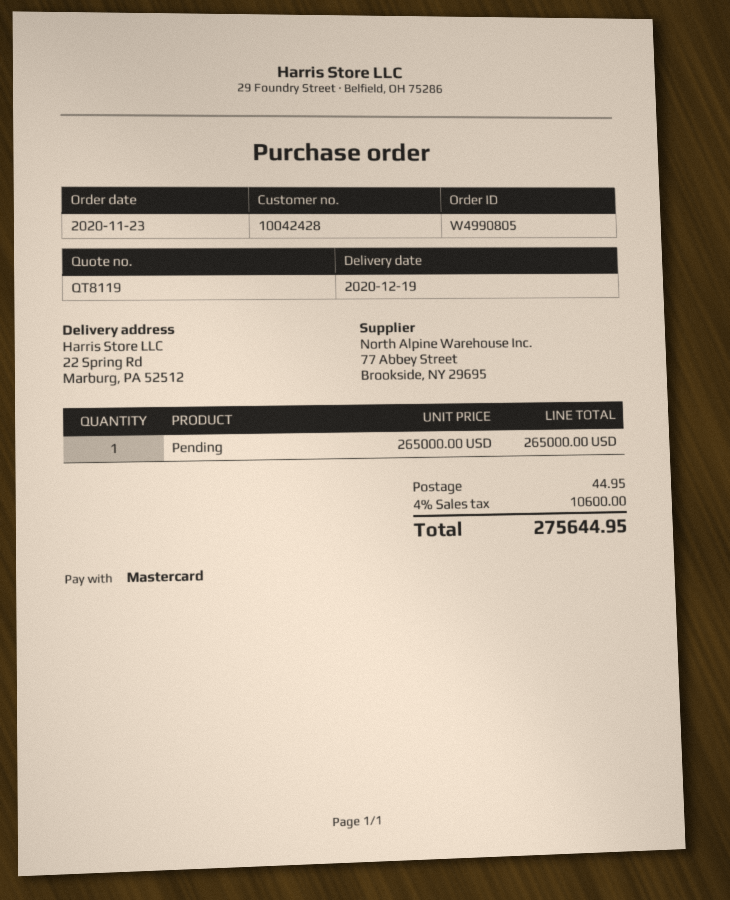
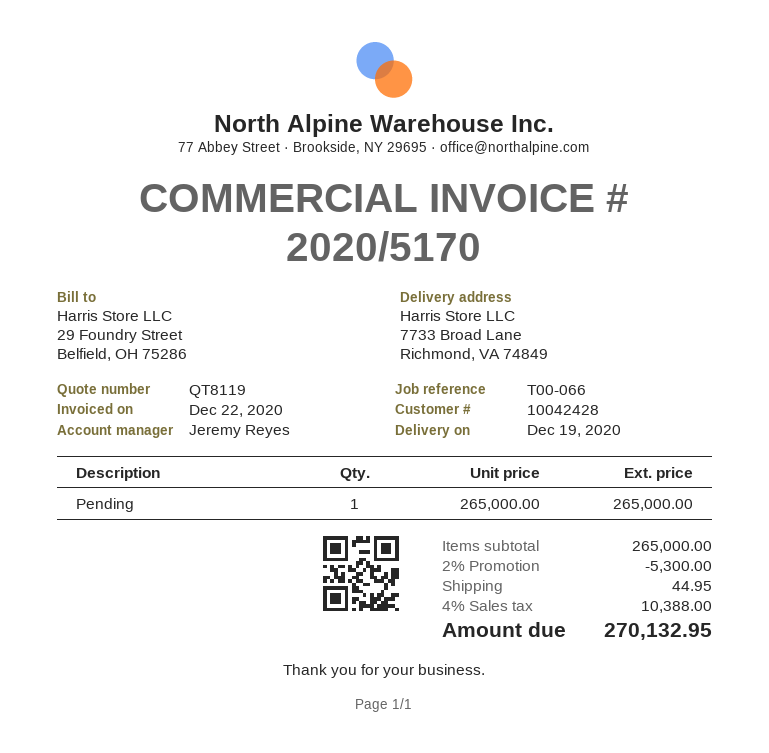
ship to: 22 Spring Rd, Marburg, PA 52512 -> 7733 Broad Lane, Richmond, VA 74849
discount: none -> 2% = 5300.00
tax: 4% = 10600.00 -> 4% = 10388.00
total: 275644.95 -> 270132.95

